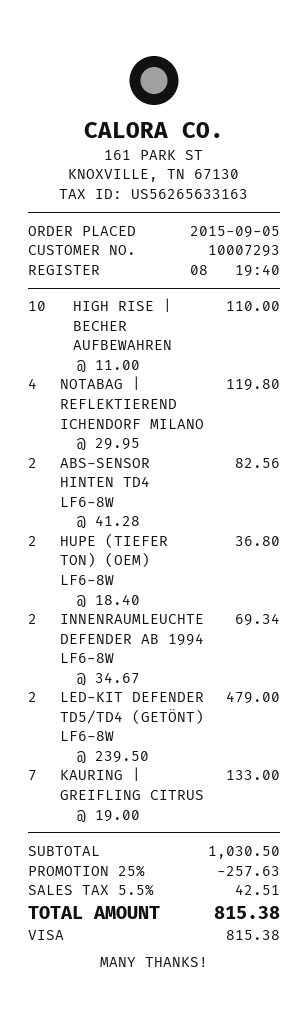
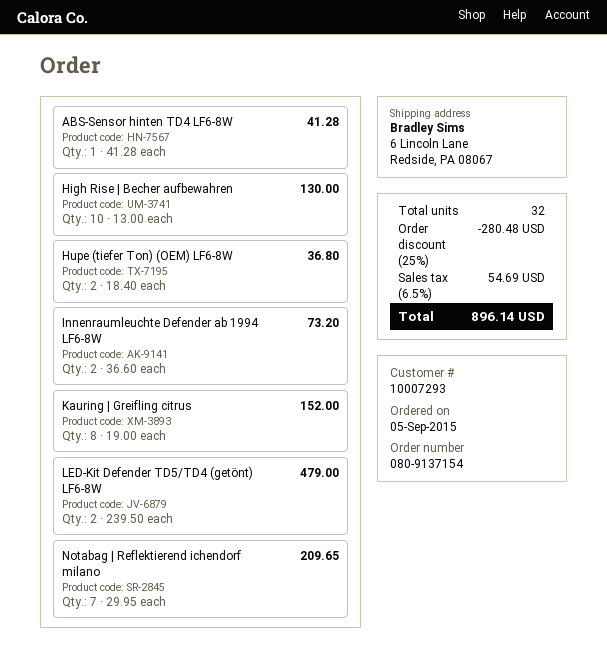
HIGH RISE | BECHER AUFBEWAHREN: 10 x 11.00 = 110.00 -> 10 x 13.00 = 130.00
NOTABAG | REFLEKTIEREND ICHENDORF MILANO: 4 x 29.95 = 119.80 -> 7 x 29.95 = 209.65
ABS-SENSOR HINTEN TD4 LF6-8W: 2 x 41.28 = 82.56 -> 1 x 41.28 = 41.28
INNENRAUMLEUCHTE DEFENDER AB 1994 LF6-8W: 2 x 34.67 = 69.34 -> 2 x 36.60 = 73.20
KAURING | GREIFLING CITRUS: 7 x 19.00 = 133.00 -> 8 x 19.00 = 152.00
discount: 25% = 257.63 -> 25% = 280.48
tax: 5.5% = 42.51 -> 6.5% = 54.69
total: 815.38 -> 896.14

